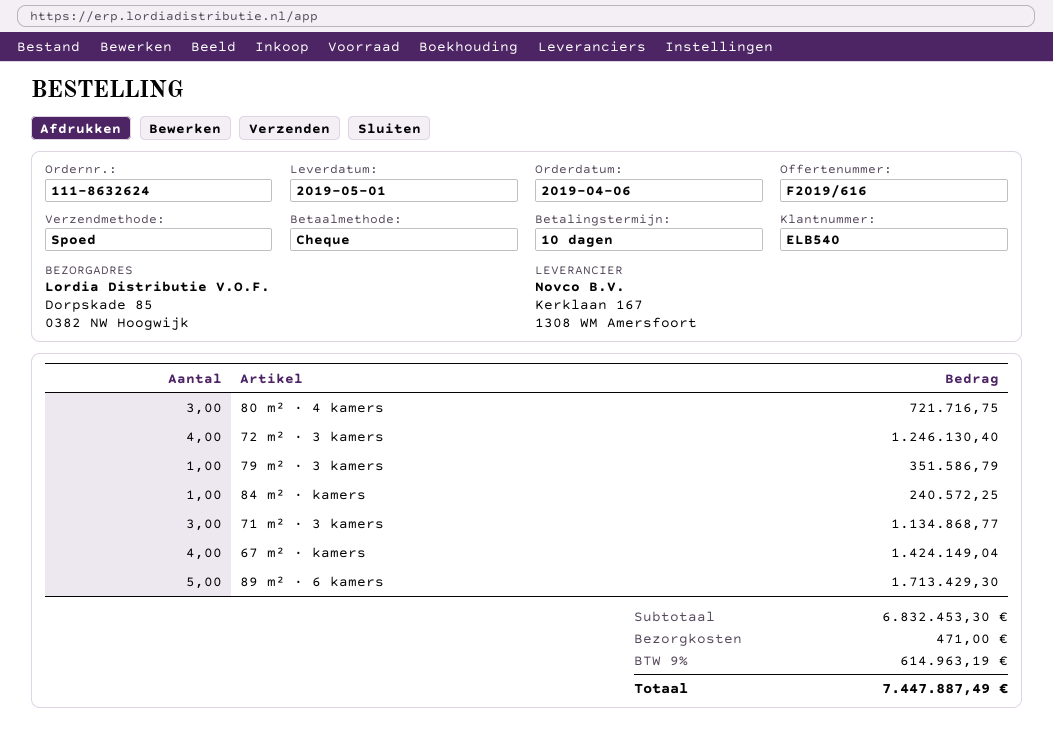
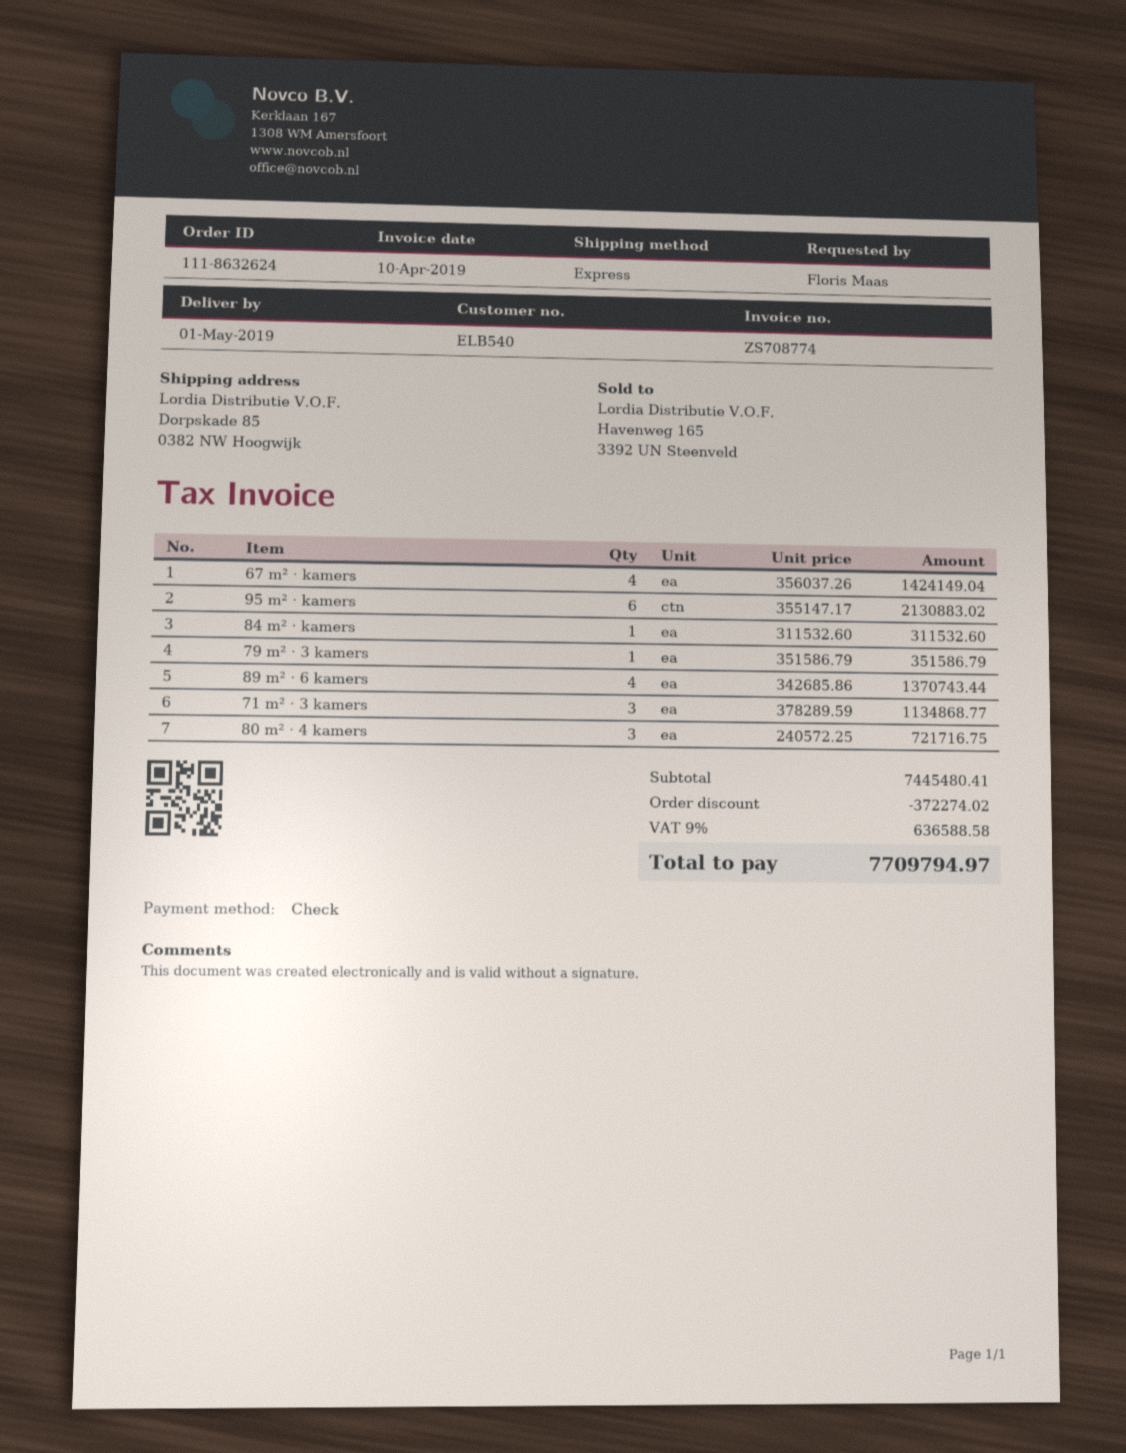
72 m² · 3 kamers: 4 for 1246130.40 -> none
84 m² · kamers: 1 for 240572.25 -> 1 for 311532.60
89 m² · 6 kamers: 5 for 1713429.30 -> 4 for 1370743.44
95 m² · kamers: none -> 6 for 2130883.02
subtotal: 6832453.30 -> 7445480.41
discount: none -> 372274.02
shipping: 471.00 -> none
tax: 9% = 614963.19 -> 9% = 636588.58
total: 7447887.49 -> 7709794.97

